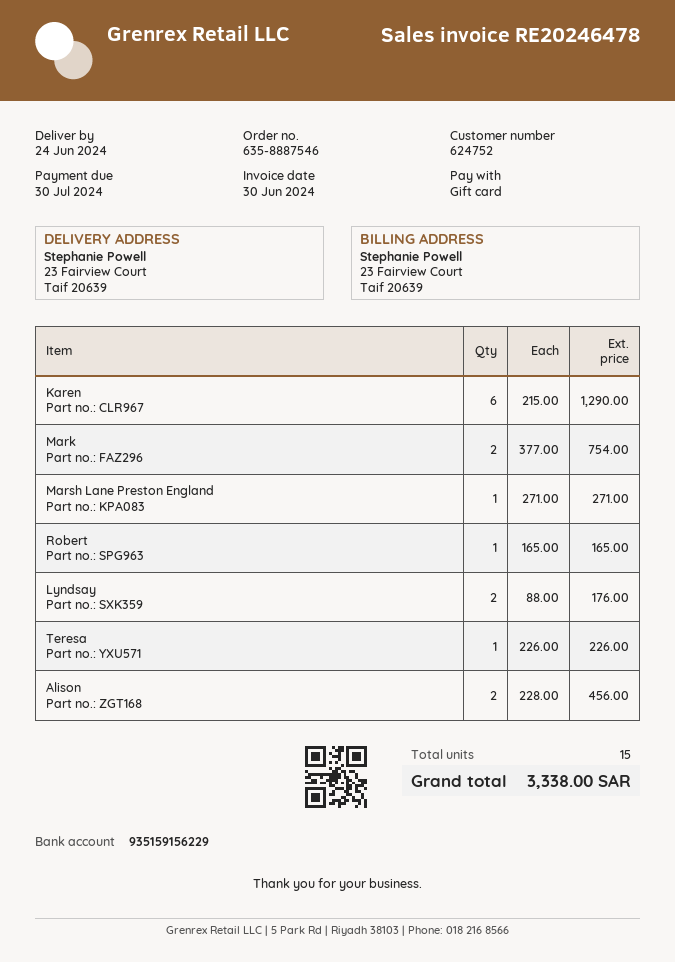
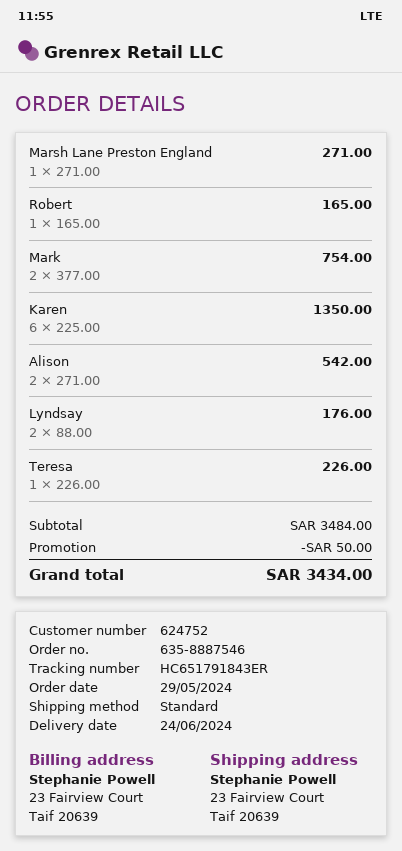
Karen: 6 x 215.00 = 1290.00 -> 6 x 225.00 = 1350.00
Alison: 2 x 228.00 = 456.00 -> 2 x 271.00 = 542.00
discount: none -> 50.00
total: 3338.00 -> 3434.00

